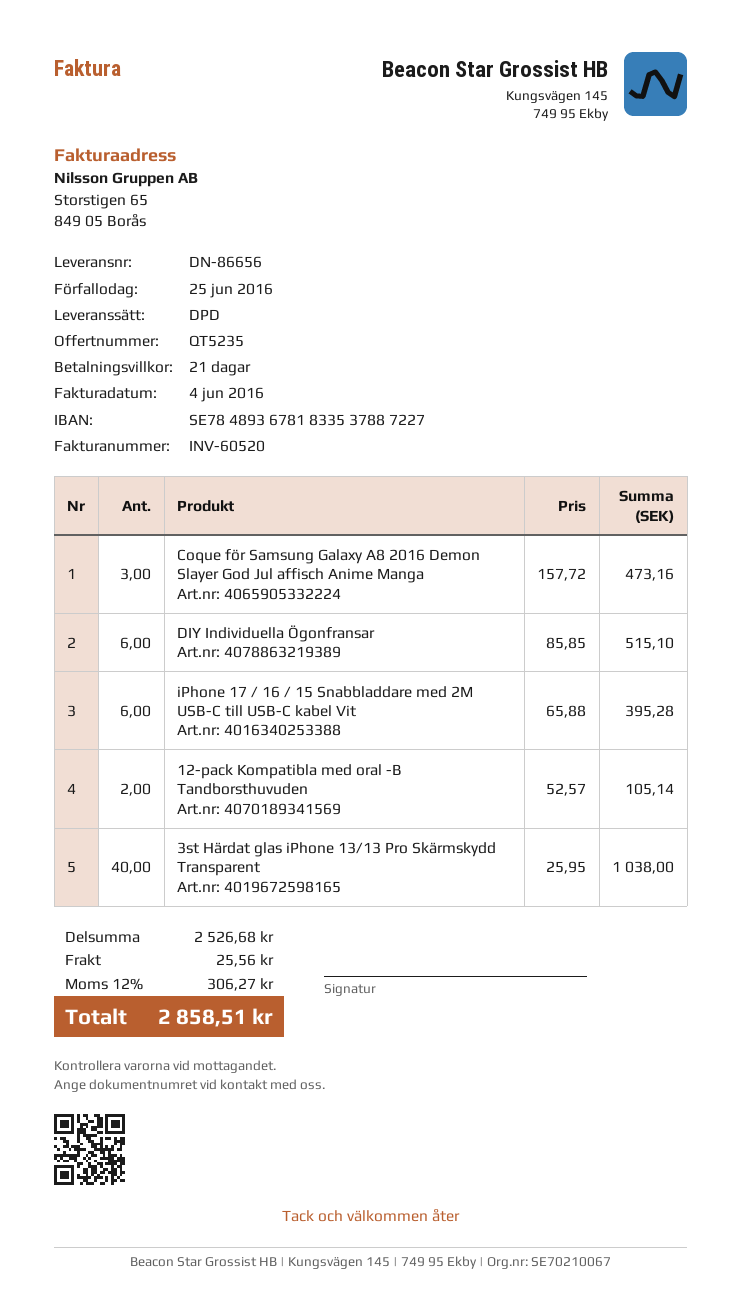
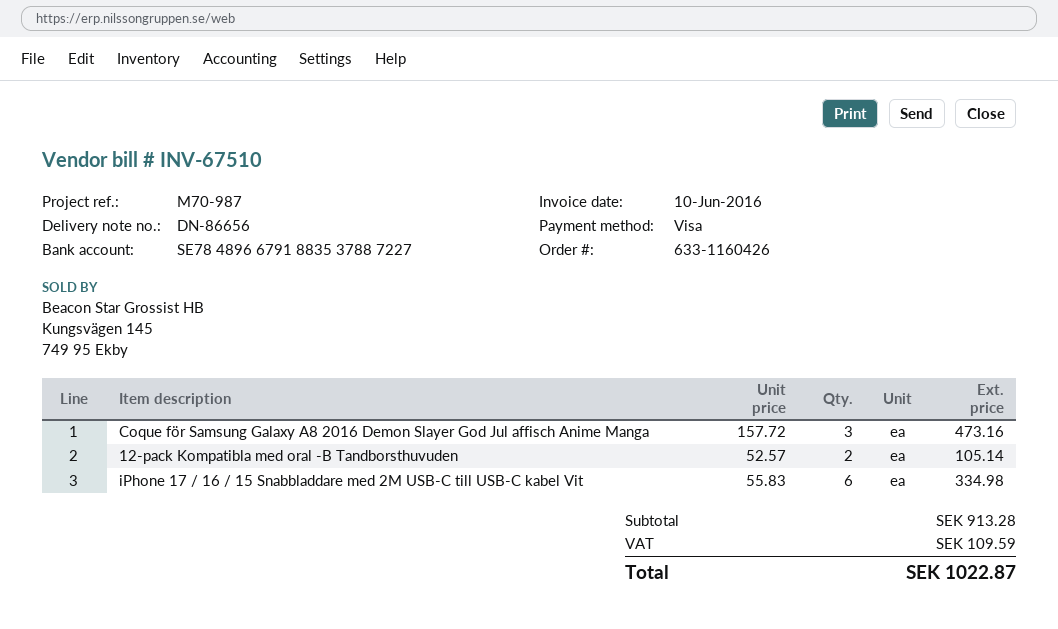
invoice number: INV-60520 -> INV-67510
invoice date: 2016-06-04 -> 2016-06-10
bank account: SE7848936781833537887227 -> SE7848966791883537887227
DIY Individuella Ögonfransar: 6 x 85.85 = 515.10 -> none
iPhone 17 / 16 / 15 Snabbladdare med 2M USB-C till USB-C kabel Vit: 6 x 65.88 = 395.28 -> 6 x 55.83 = 334.98
3st Härdat glas iPhone 13/13 Pro Skärmskydd Transparent: 40 x 25.95 = 1038.00 -> none
subtotal: 2526.68 -> 913.28
shipping: 25.56 -> none
tax: 306.27 -> 109.59
total: 2858.51 -> 1022.87

